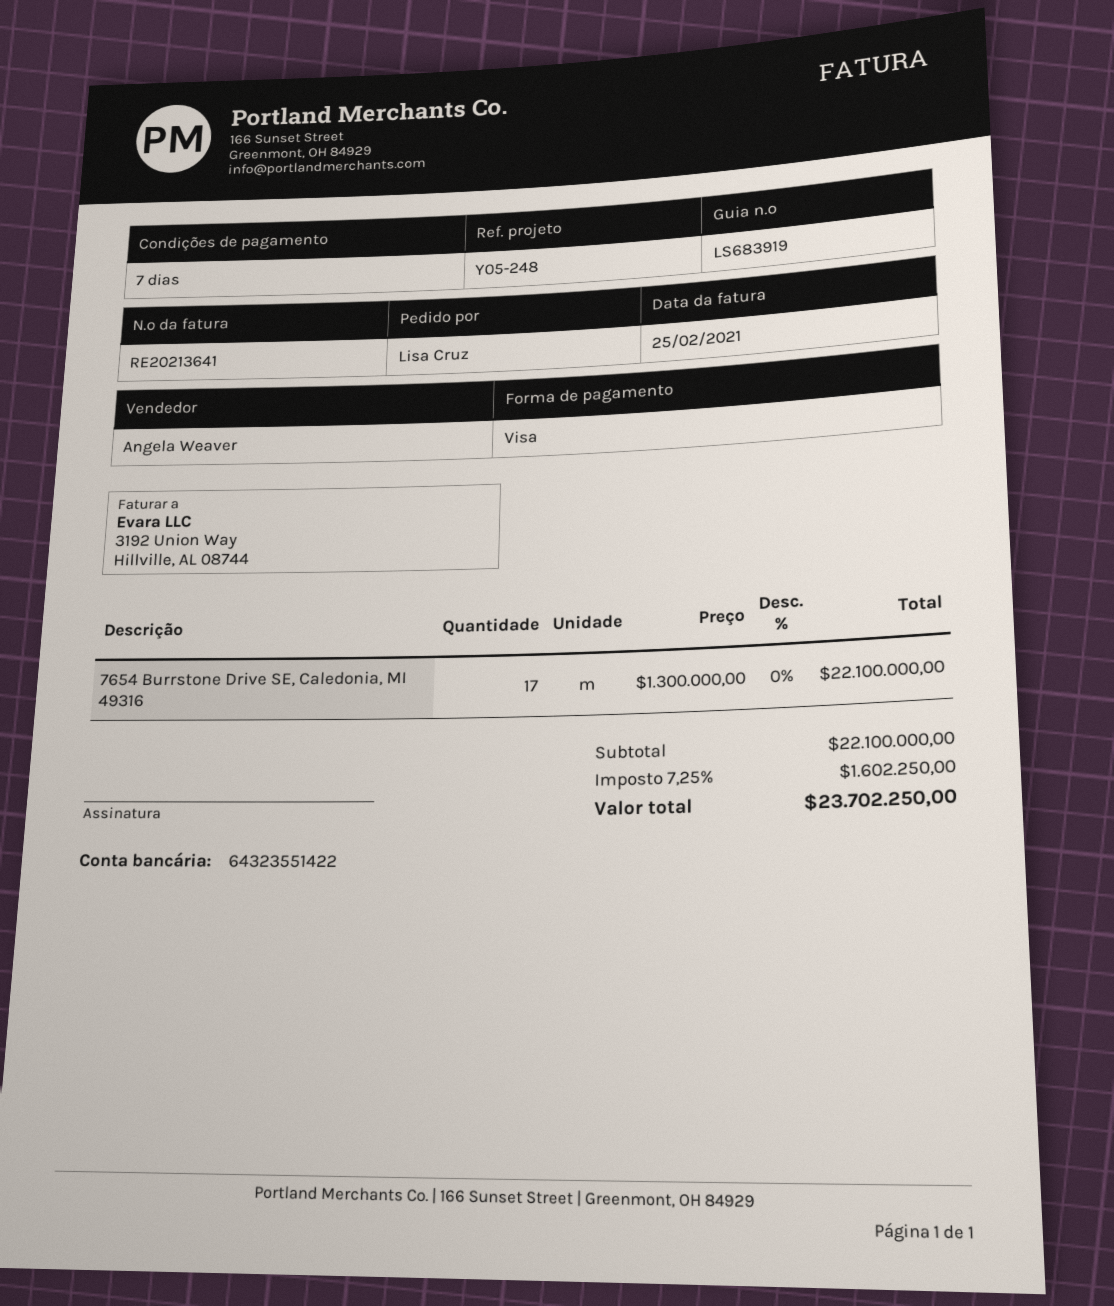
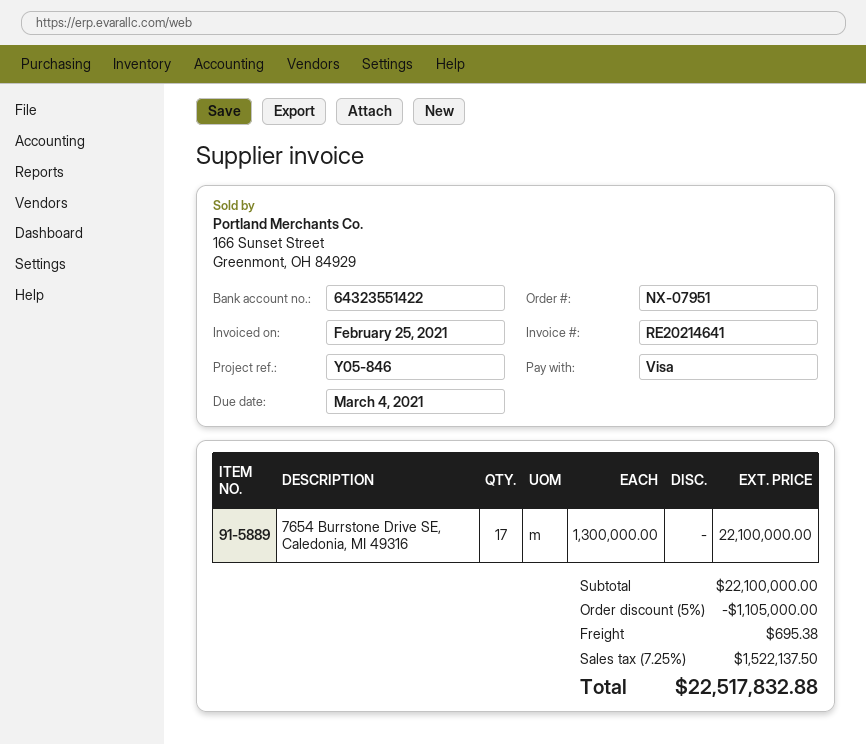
invoice number: RE20213641 -> RE20214641
reference: Y05-248 -> Y05-846
discount: none -> 5% = 1105000.00
shipping: none -> 695.38
tax: 7.25% = 1602250.00 -> 7.25% = 1522137.50
total: 23702250.00 -> 22517832.88

